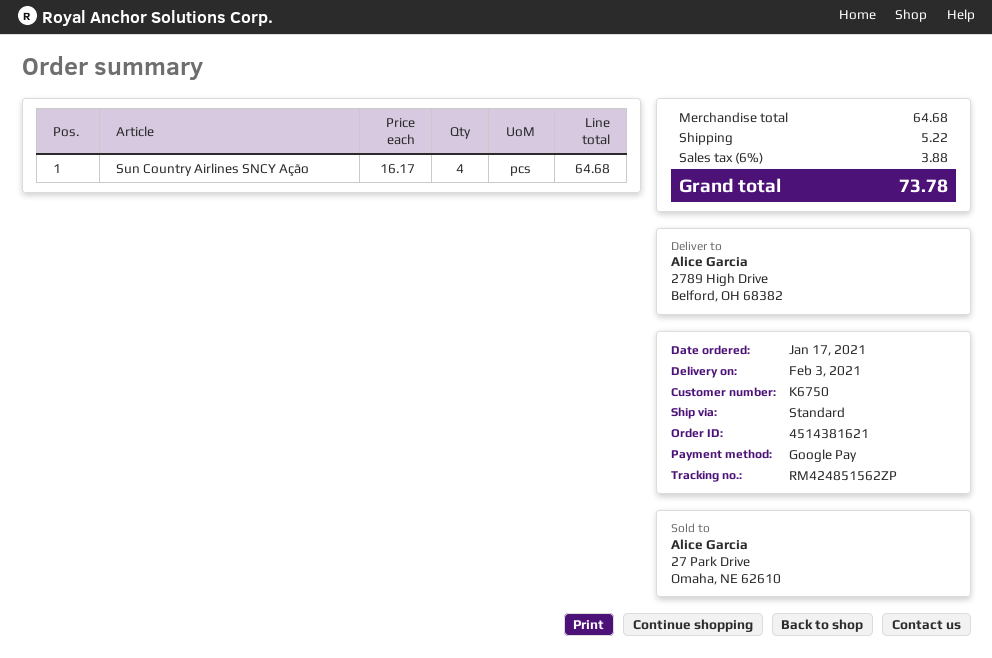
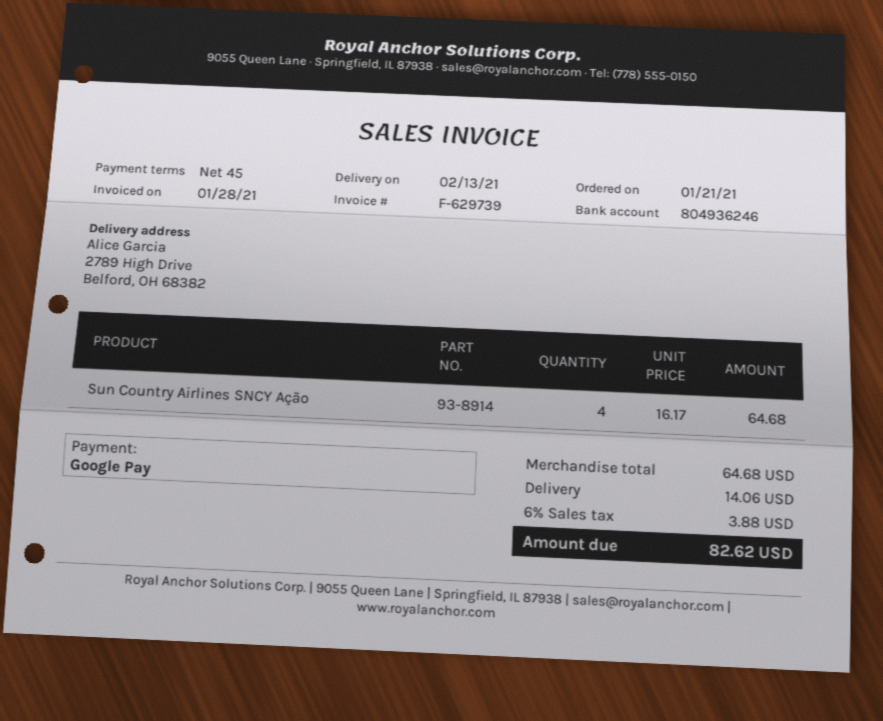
order date: 2021-01-17 -> 2021-01-21
delivery date: 2021-02-03 -> 2021-02-13
shipping: 5.22 -> 14.06
total: 73.78 -> 82.62

